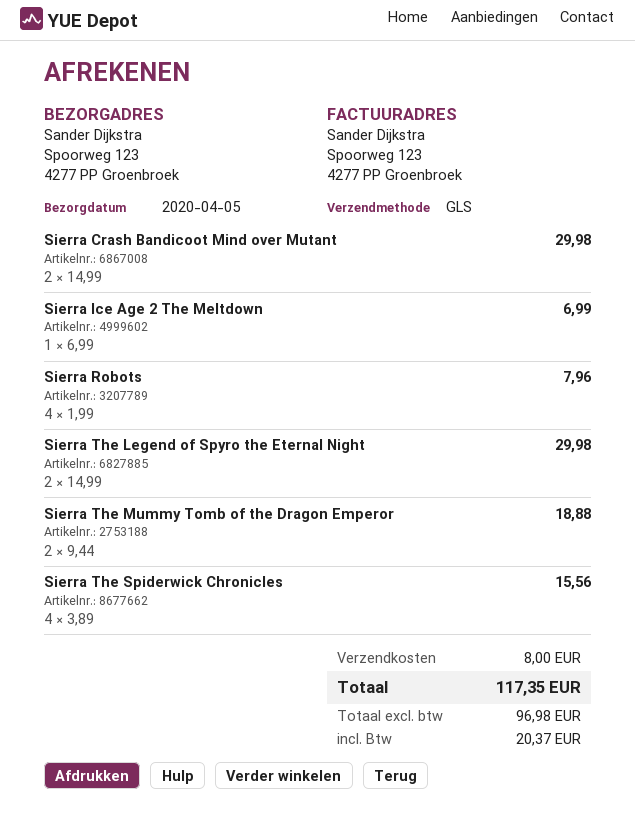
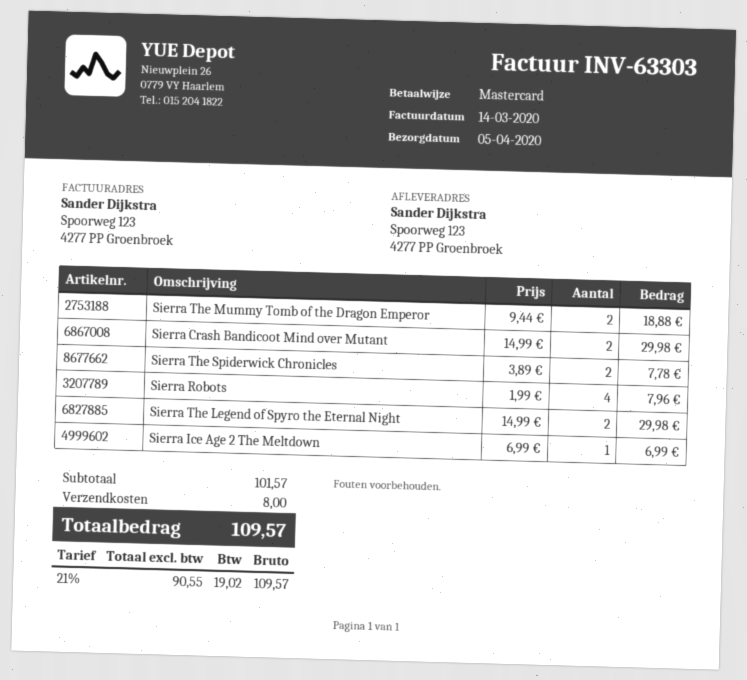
Sierra The Spiderwick Chronicles: 4 x 3.89 = 15.56 -> 2 x 3.89 = 7.78
net: 96.98 -> 90.55
tax: 20.37 -> 19.02
total: 117.35 -> 109.57

